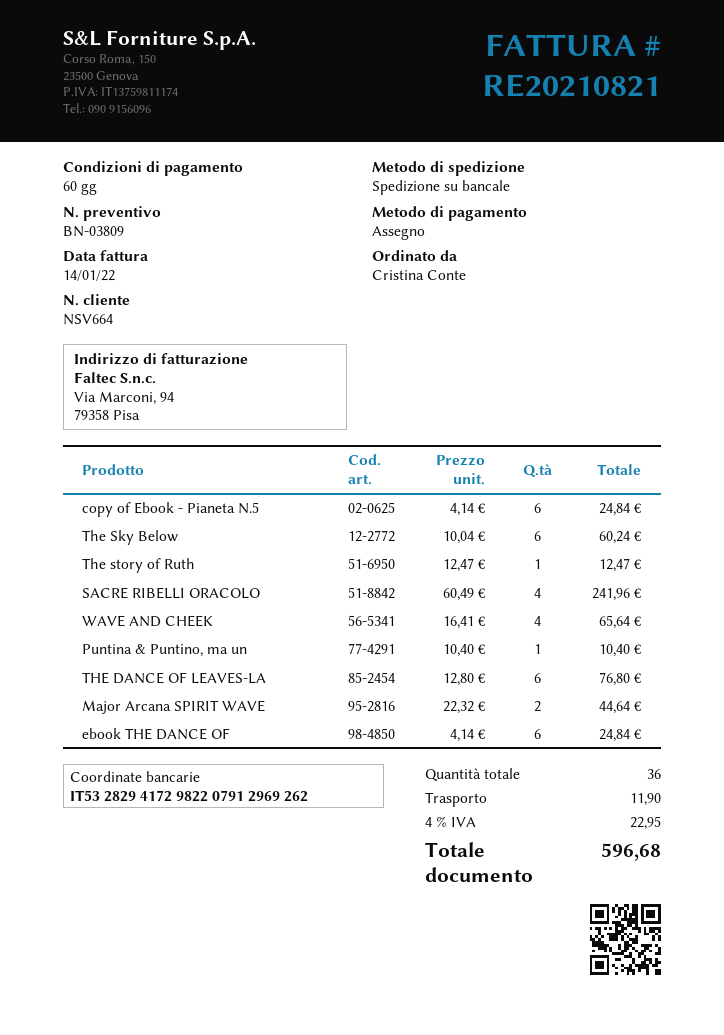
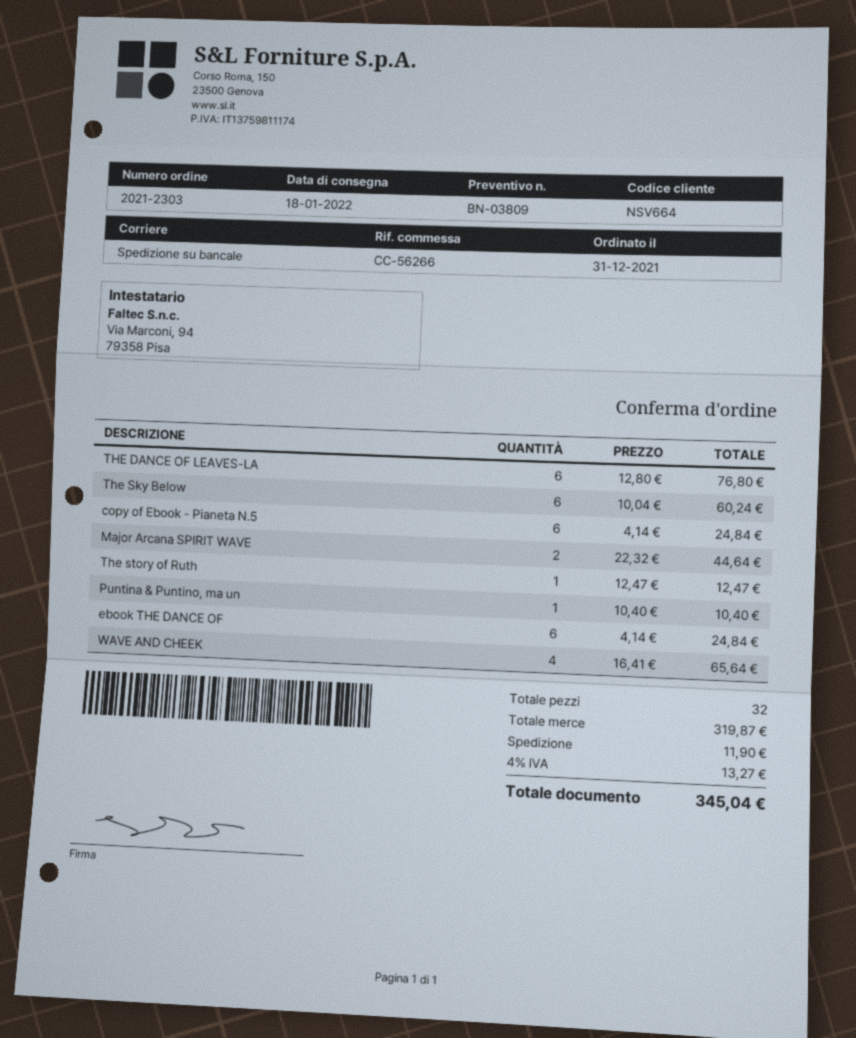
SACRE RIBELLI ORACOLO: 4 x 60.49 = 241.96 -> none
total quantity: 36 -> 32
tax: 4% = 22.95 -> 4% = 13.27
total: 596.68 -> 345.04

